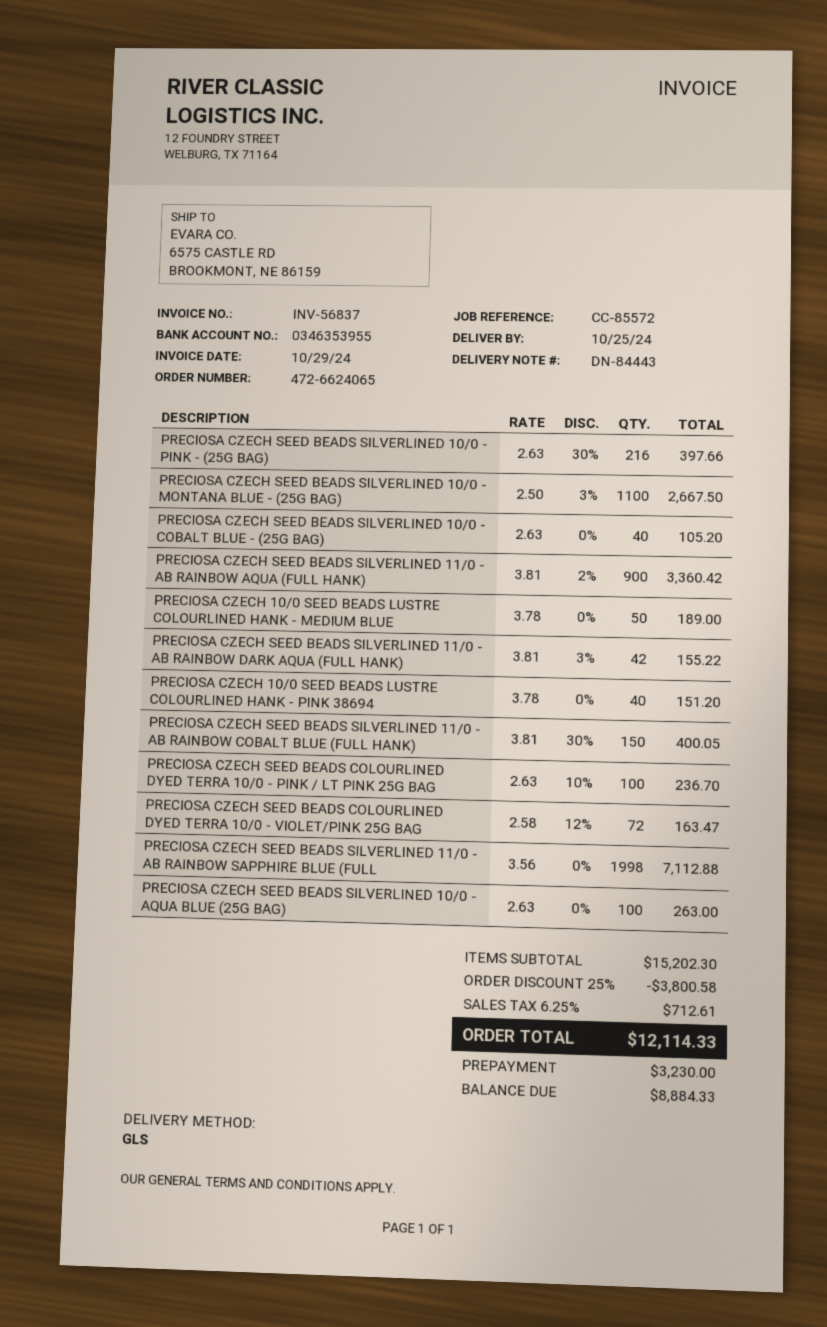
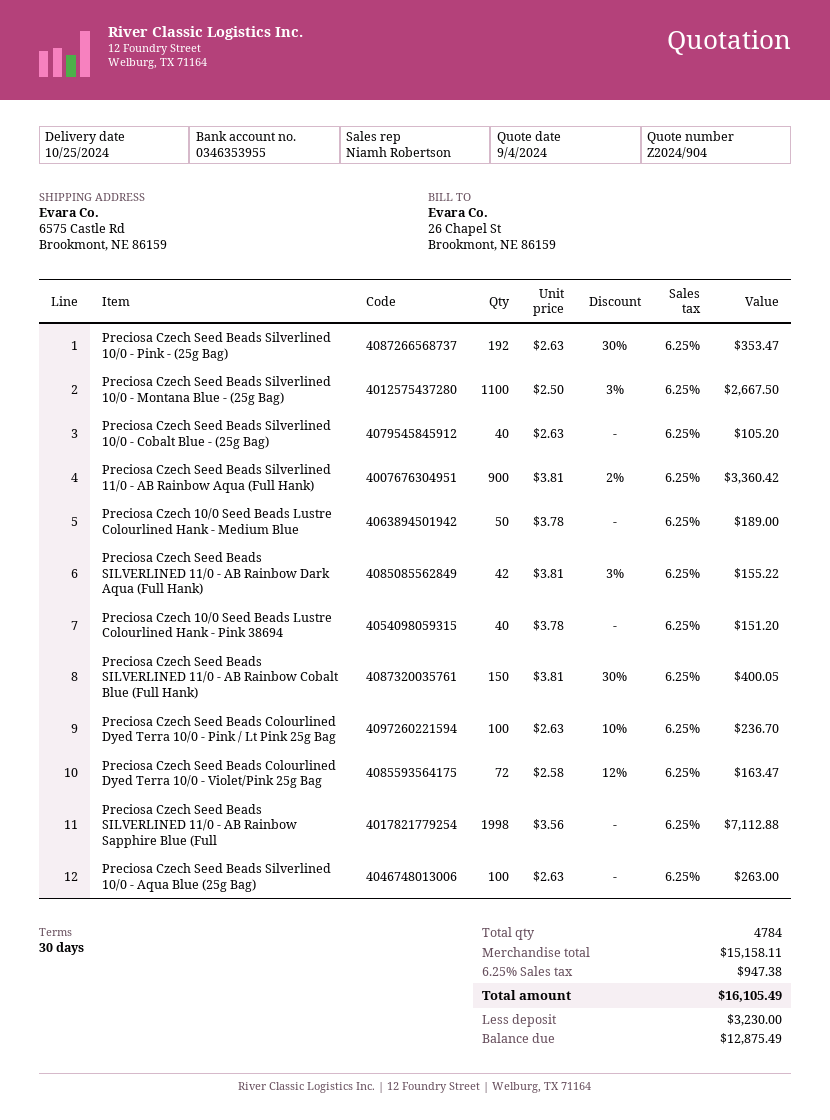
PRECIOSA CZECH SEED BEADS SILVERLINED 10/0 - PINK - (25G BAG): 216 x 2.63 - 30% = 397.66 -> 192 x 2.63 - 30% = 353.47
subtotal: 15202.30 -> 15158.11
discount: 25% = 3800.58 -> none
tax: 6.25% = 712.61 -> 6.25% = 947.38
total: 12114.33 -> 16105.49
balance: 8884.33 -> 12875.49

